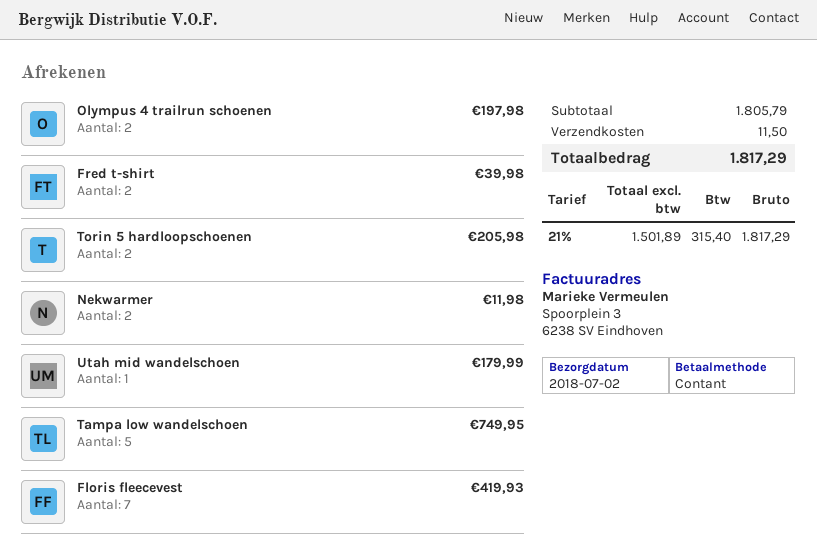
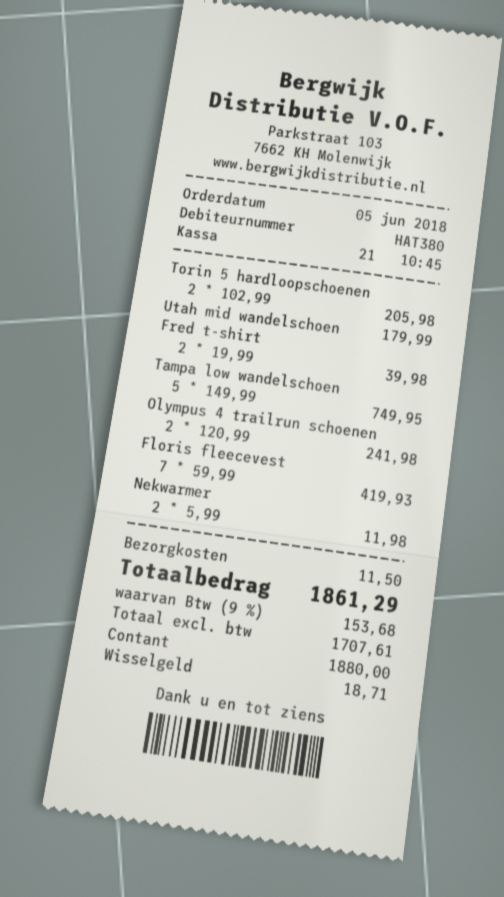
Olympus 4 trailrun schoenen: 2 for 197.98 -> 2 for 241.98
net: 1501.89 -> 1707.61
tax: 21% = 315.40 -> 9% = 153.68
total: 1817.29 -> 1861.29

